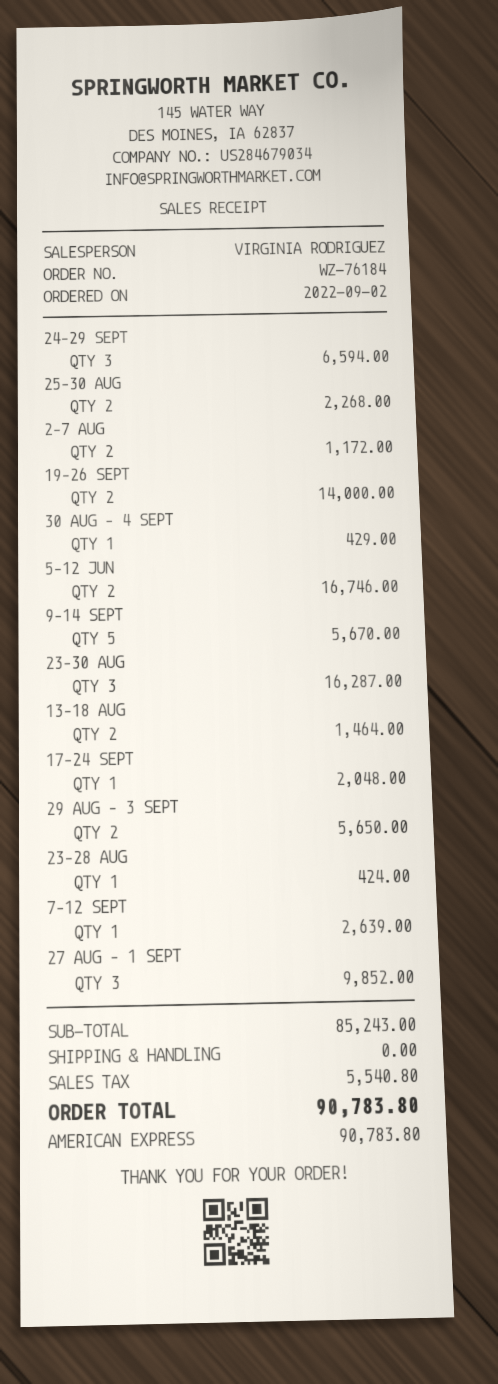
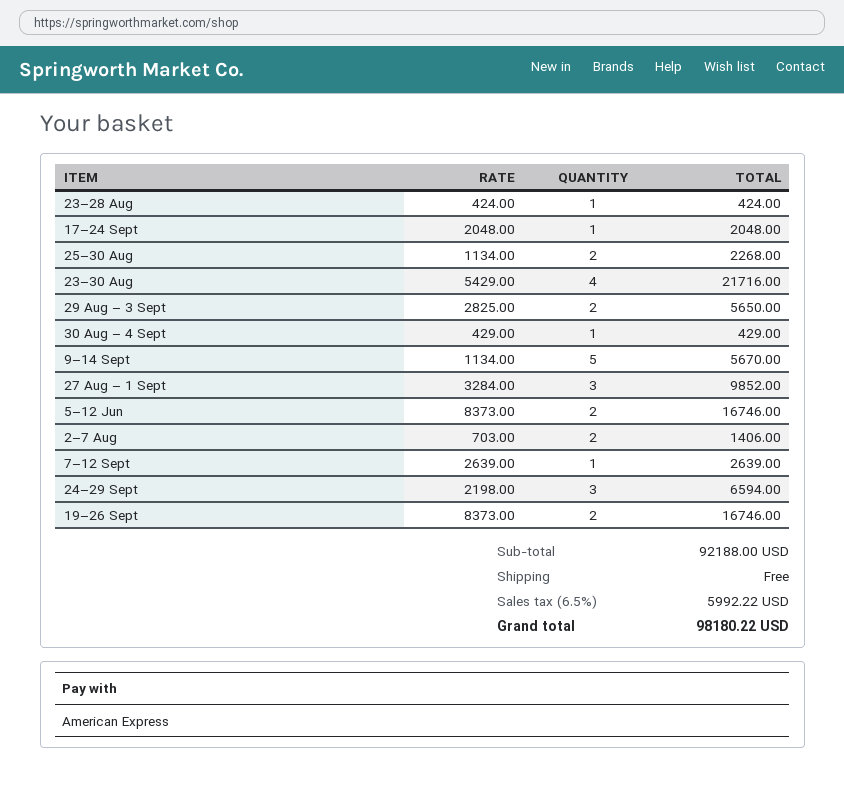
2–7 AUG: 2 for 1172.00 -> 2 for 1406.00
19–26 SEPT: 2 for 14000.00 -> 2 for 16746.00
23–30 AUG: 3 for 16287.00 -> 4 for 21716.00
13–18 AUG: 2 for 1464.00 -> none
subtotal: 85243.00 -> 92188.00
tax: 5540.80 -> 5992.22
total: 90783.80 -> 98180.22

